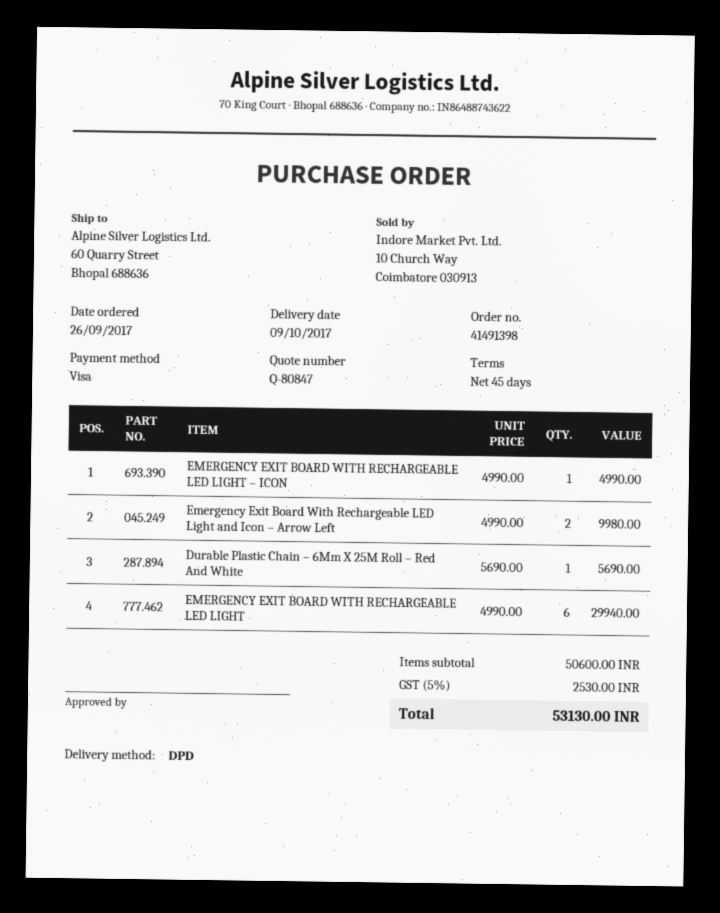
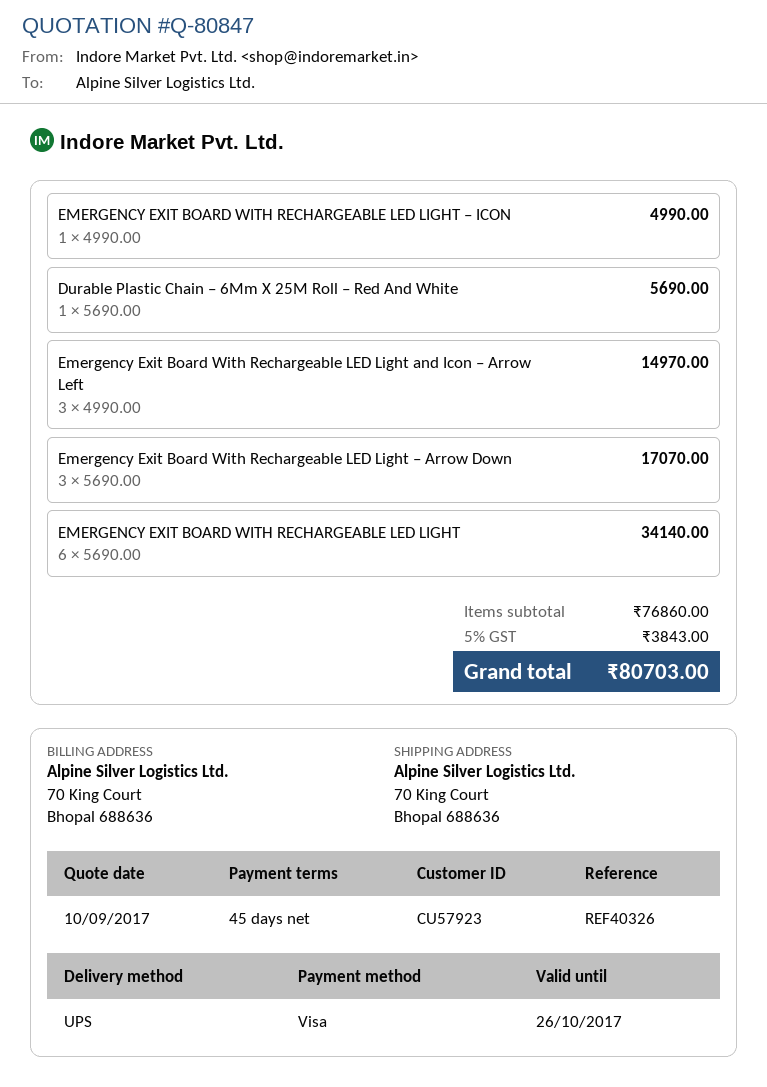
shipping method: DPD -> UPS
ship to: 60 Quarry Street, Bhopal 688636 -> 70 King Court, Bhopal 688636
Emergency Exit Board With Rechargeable LED Light and Icon – Arrow Left: 2 x 4990.00 = 9980.00 -> 3 x 4990.00 = 14970.00
EMERGENCY EXIT BOARD WITH RECHARGEABLE LED LIGHT: 6 x 4990.00 = 29940.00 -> 6 x 5690.00 = 34140.00
Emergency Exit Board With Rechargeable LED Light – Arrow Down: none -> 3 x 5690.00 = 17070.00
subtotal: 50600.00 -> 76860.00
tax: 5% = 2530.00 -> 5% = 3843.00
total: 53130.00 -> 80703.00

